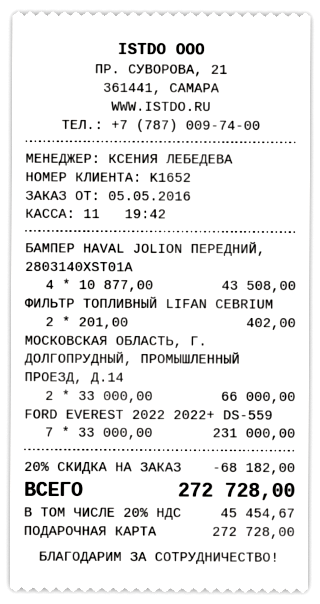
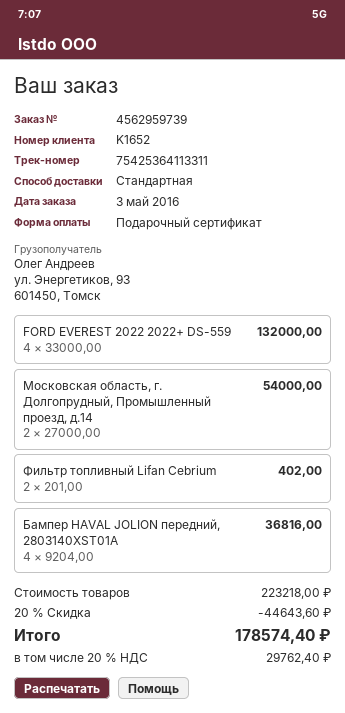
order date: 2016-05-05 -> 2016-05-03
БАМПЕР HAVAL JOLION ПЕРЕДНИЙ, 2803140XST01A: 4 x 10877.00 = 43508.00 -> 4 x 9204.00 = 36816.00
МОСКОВСКАЯ ОБЛАСТЬ, Г. ДОЛГОПРУДНЫЙ, ПРОМЫШЛЕННЫЙ ПРОЕЗД, Д.14: 2 x 33000.00 = 66000.00 -> 2 x 27000.00 = 54000.00
FORD EVEREST 2022 2022+ DS-559: 7 x 33000.00 = 231000.00 -> 4 x 33000.00 = 132000.00
discount: 20% = 68182.00 -> 20% = 44643.60
tax: 20% = 45454.67 -> 20% = 29762.40
total: 272728.00 -> 178574.40

